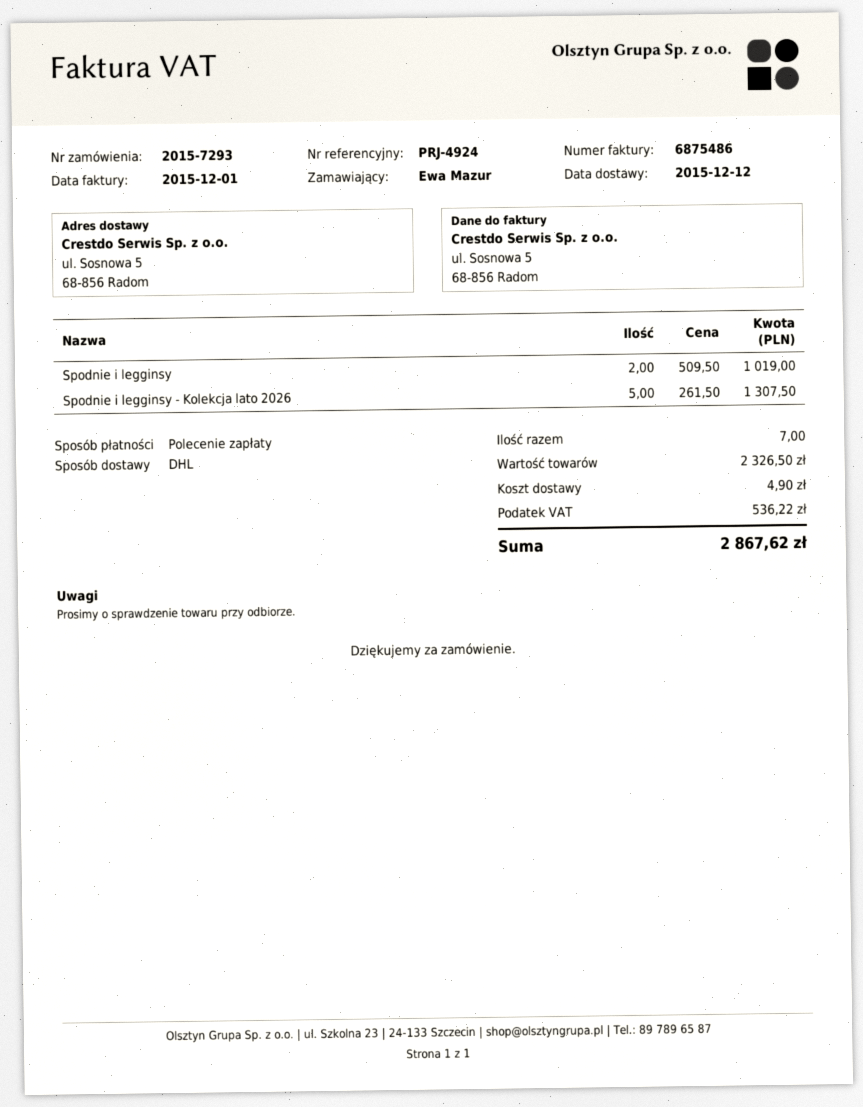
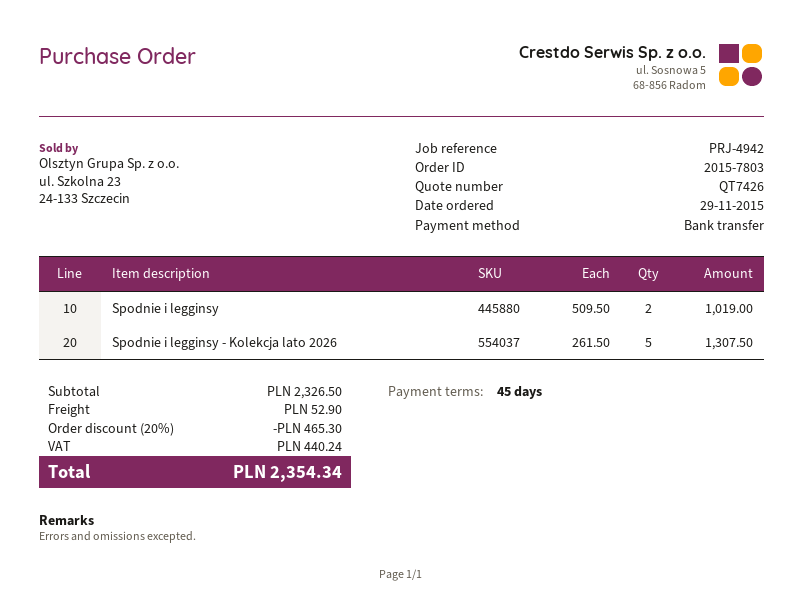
order number: 2015-7293 -> 2015-7803
reference: PRJ-4924 -> PRJ-4942
payment method: direct debit -> bank transfer
discount: none -> 20% = 465.30
shipping: 4.90 -> 52.90
tax: 536.22 -> 440.24
total: 2867.62 -> 2354.34

